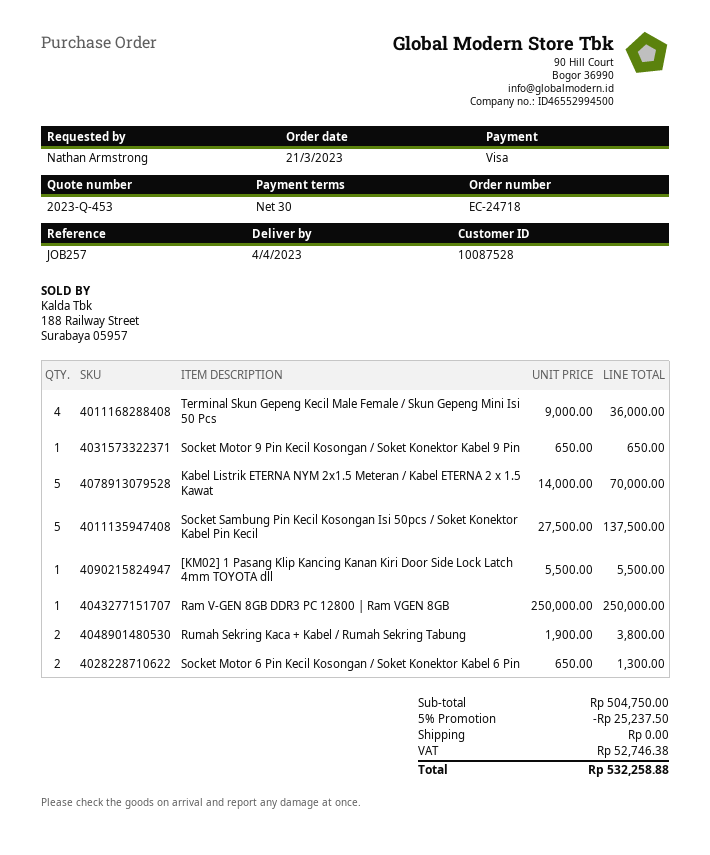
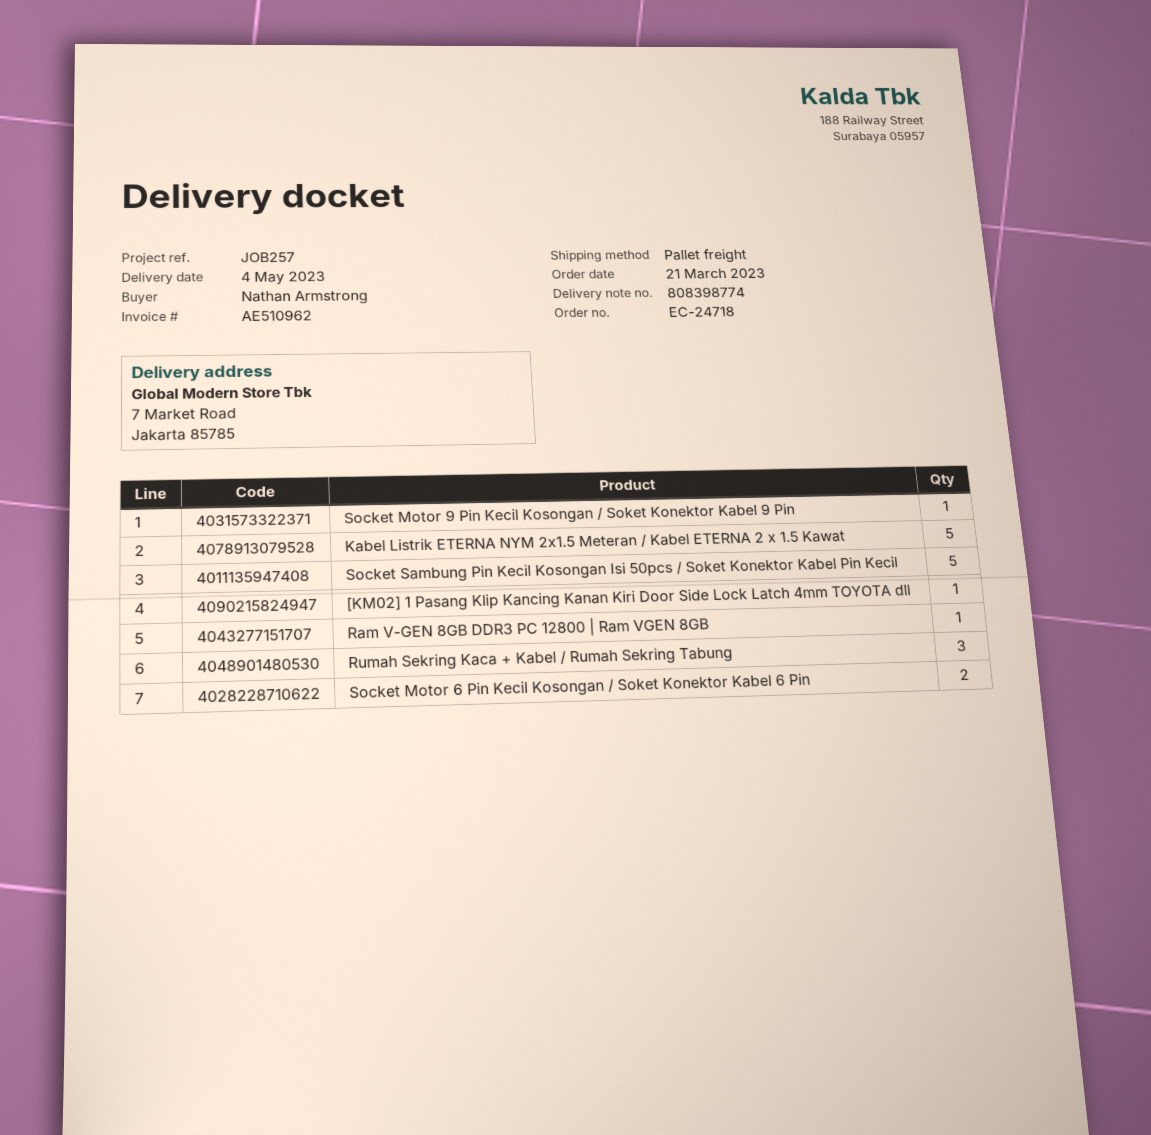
delivery date: 2023-04-04 -> 2023-05-04
Terminal Skun Gepeng Kecil Male Female / Skun Gepeng Mini Isi 50 Pcs: 4 -> none
Rumah Sekring Kaca + Kabel / Rumah Sekring Tabung: 2 -> 3

